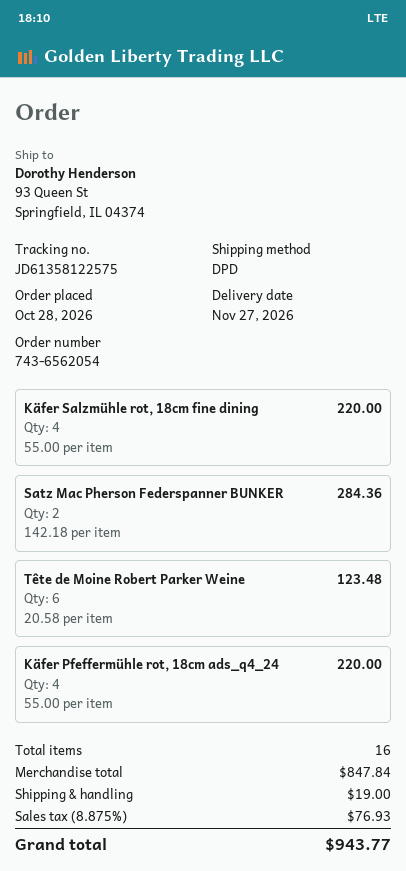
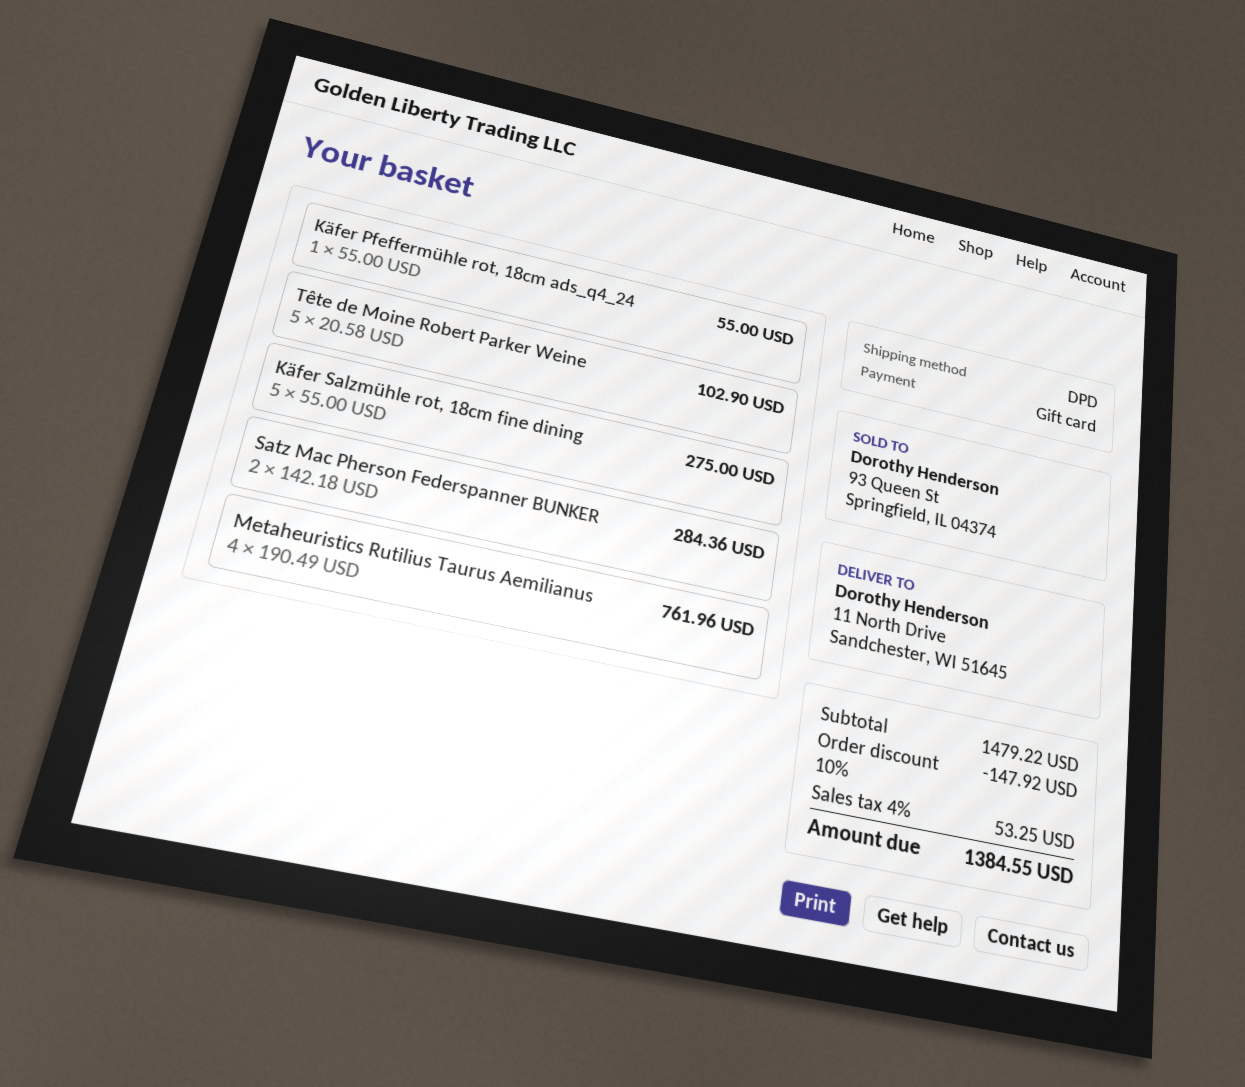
ship to: 93 Queen St, Springfield, IL 04374 -> 11 North Drive, Sandchester, WI 51645
Käfer Salzmühle rot, 18cm fine dining: 4 x 55.00 = 220.00 -> 5 x 55.00 = 275.00
Tête de Moine Robert Parker Weine: 6 x 20.58 = 123.48 -> 5 x 20.58 = 102.90
Käfer Pfeffermühle rot, 18cm ads_q4_24: 4 x 55.00 = 220.00 -> 1 x 55.00 = 55.00
Metaheuristics Rutilius Taurus Aemilianus: none -> 4 x 190.49 = 761.96
subtotal: 847.84 -> 1479.22
discount: none -> 10% = 147.92
shipping: 19.00 -> none
tax: 8.875% = 76.93 -> 4% = 53.25
total: 943.77 -> 1384.55

